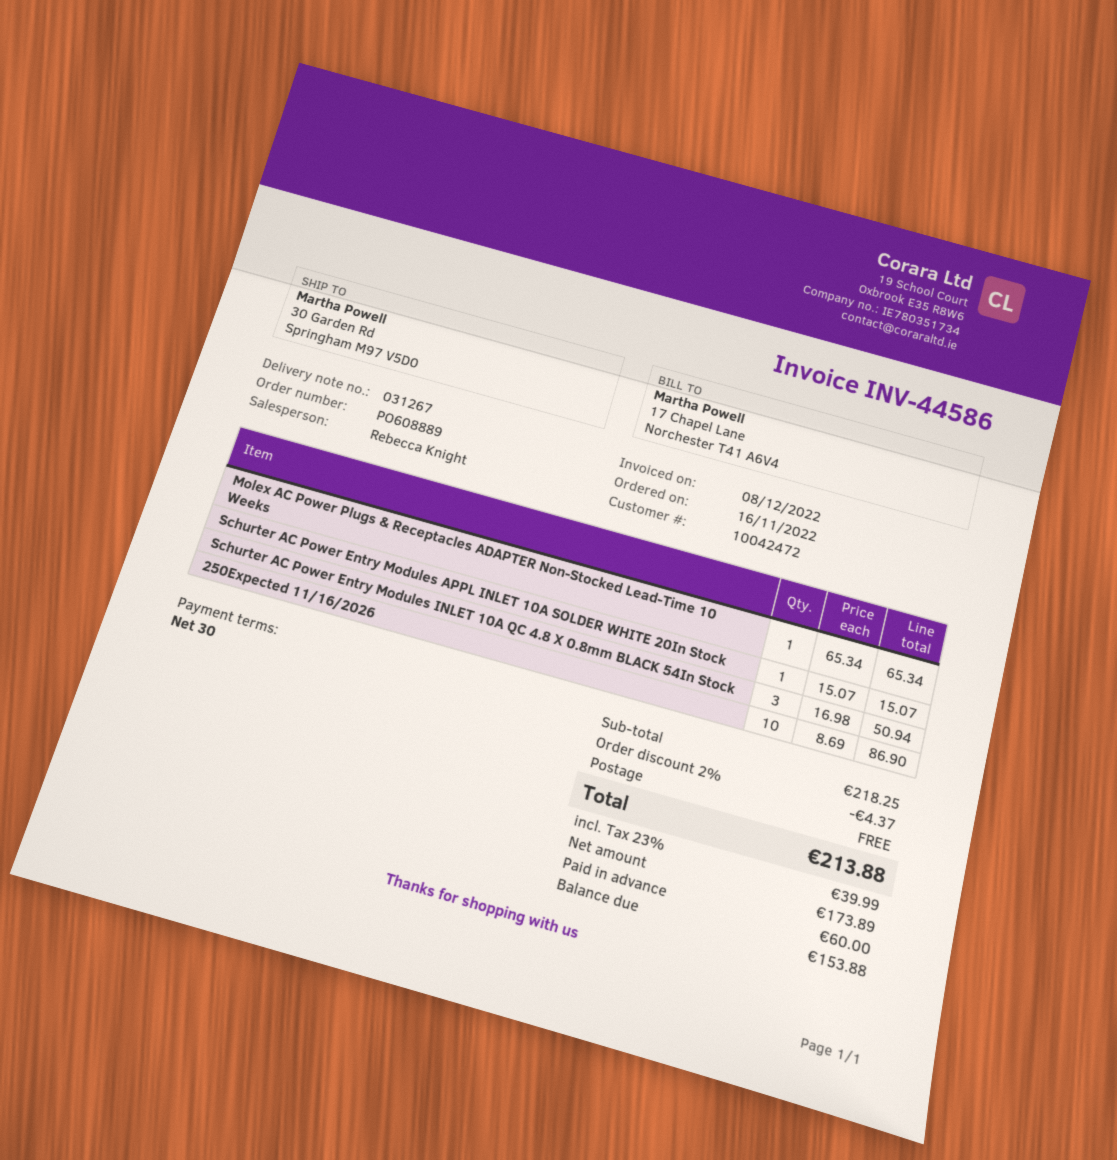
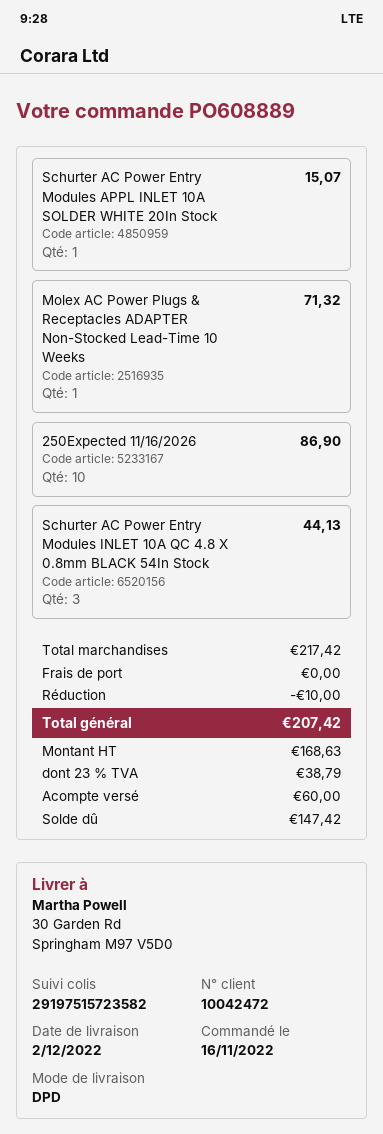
Molex AC Power Plugs & Receptacles ADAPTER Non-Stocked Lead-Time 10 Weeks: 1 for 65.34 -> 1 for 71.32
Schurter AC Power Entry Modules INLET 10A QC 4.8 X 0.8mm BLACK 54In Stock: 3 for 50.94 -> 3 for 44.13
subtotal: 218.25 -> 217.42
discount: 4.37 -> 10.00
net: 173.89 -> 168.63
tax: 23% = 39.99 -> 23% = 38.79
total: 213.88 -> 207.42
balance: 153.88 -> 147.42

